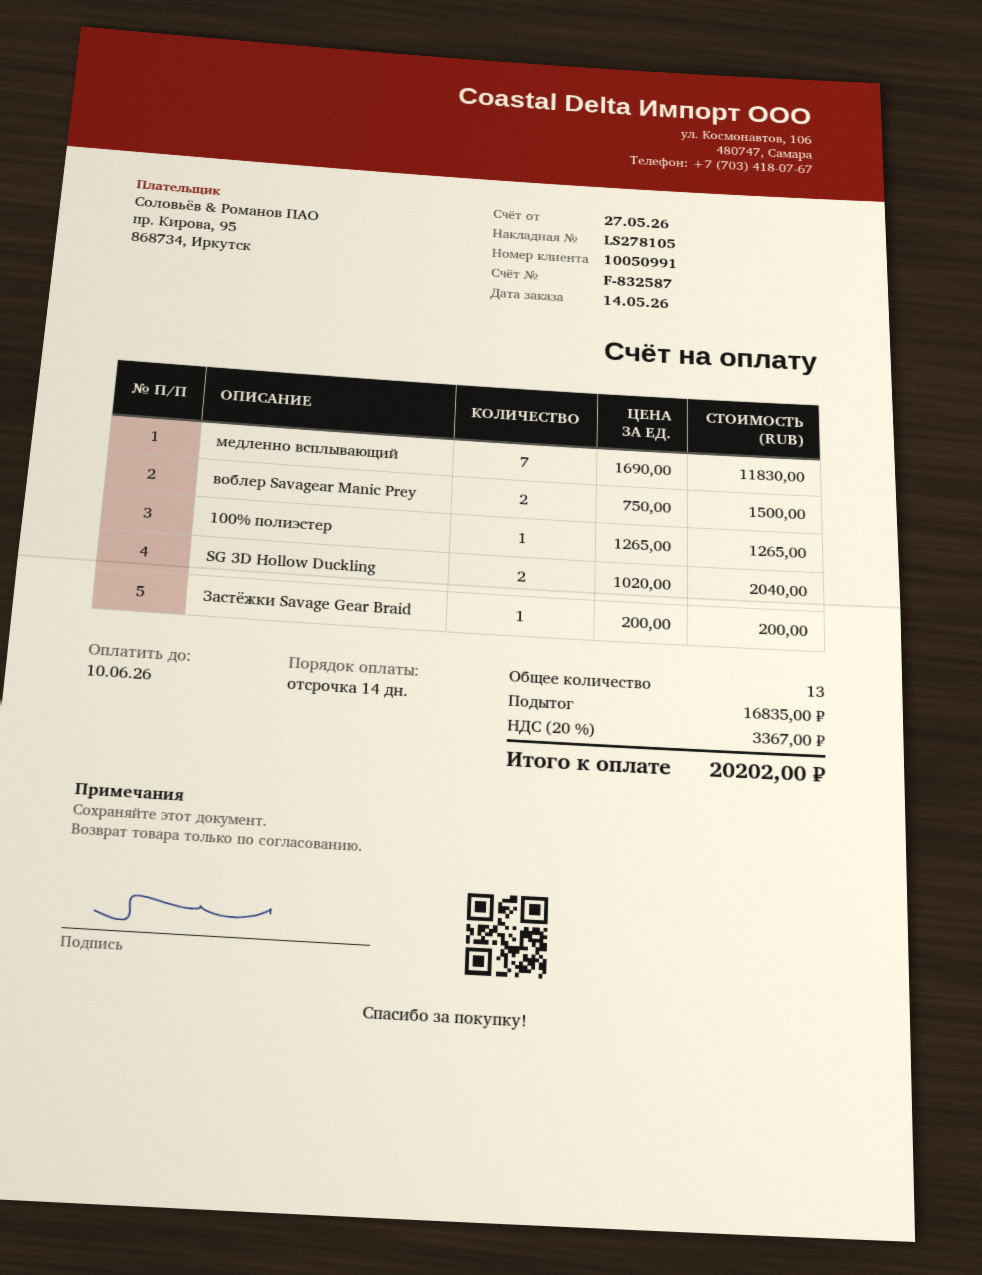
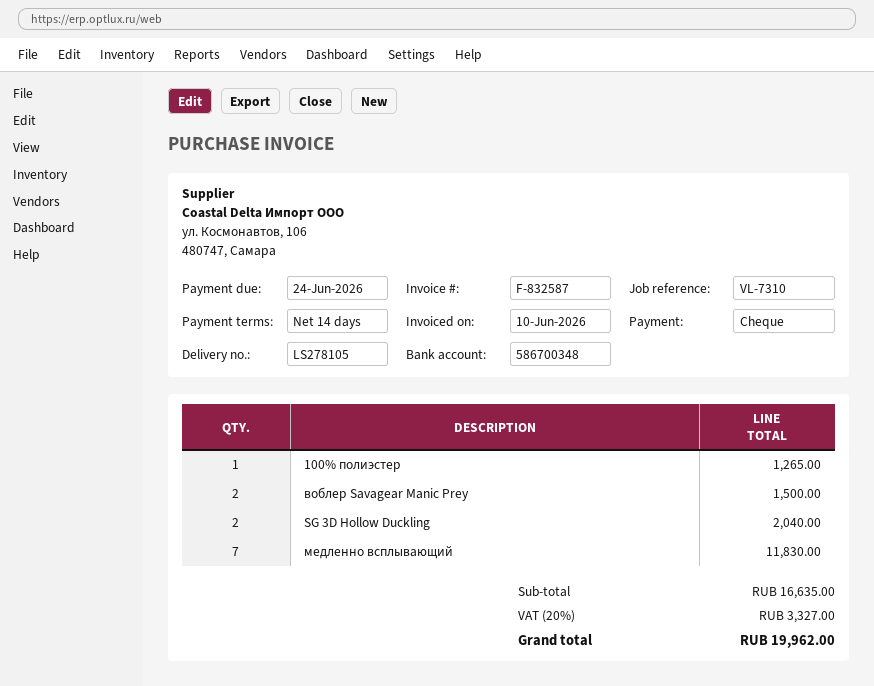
invoice date: 2026-05-27 -> 2026-06-10
due date: 2026-06-10 -> 2026-06-24
Застёжки Savage Gear Braid: 1 for 200.00 -> none
subtotal: 16835.00 -> 16635.00
tax: 20% = 3367.00 -> 20% = 3327.00
total: 20202.00 -> 19962.00

